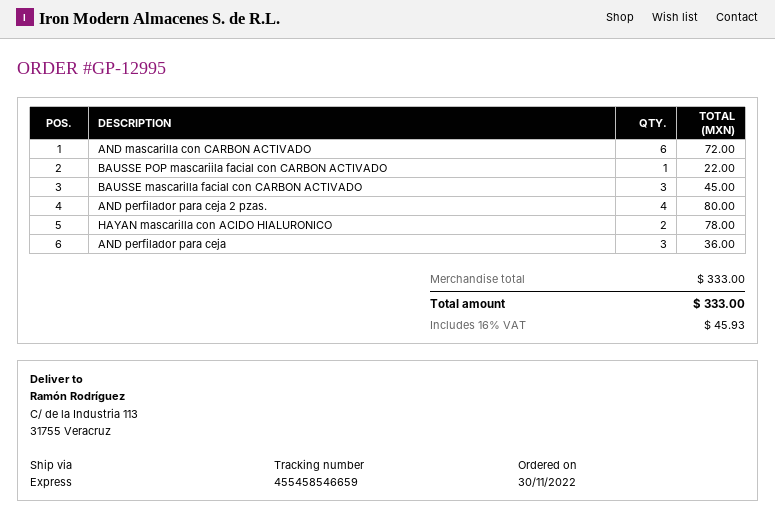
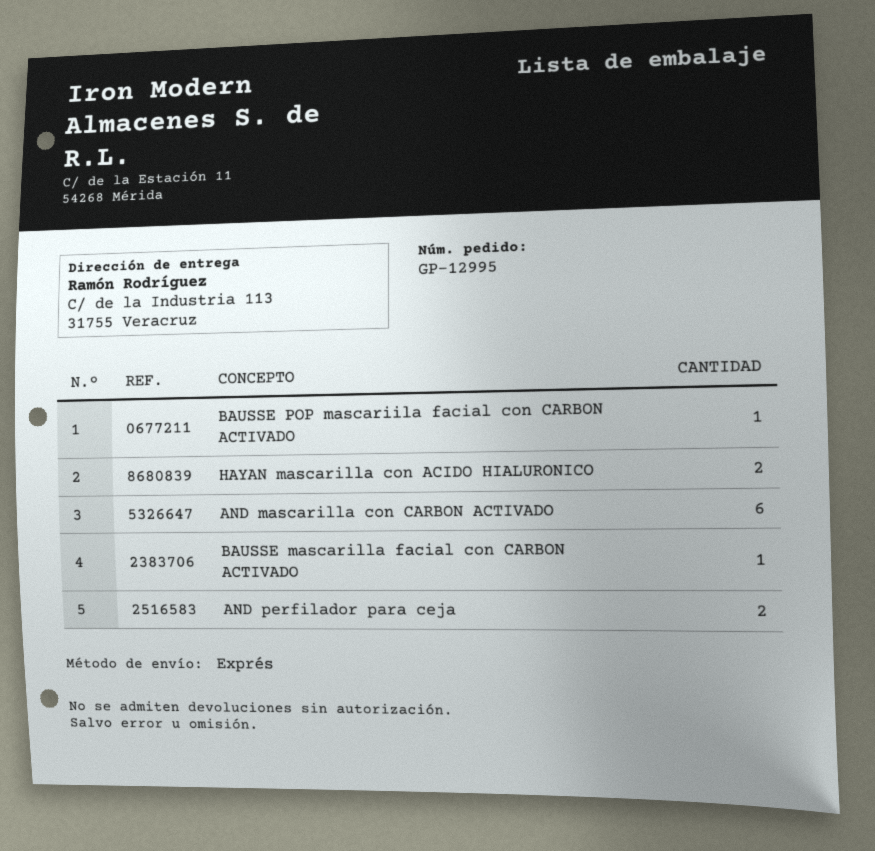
BAUSSE mascarilla facial con CARBON ACTIVADO: 3 -> 1
AND perfilador para ceja 2 pzas.: 4 -> none
AND perfilador para ceja: 3 -> 2

